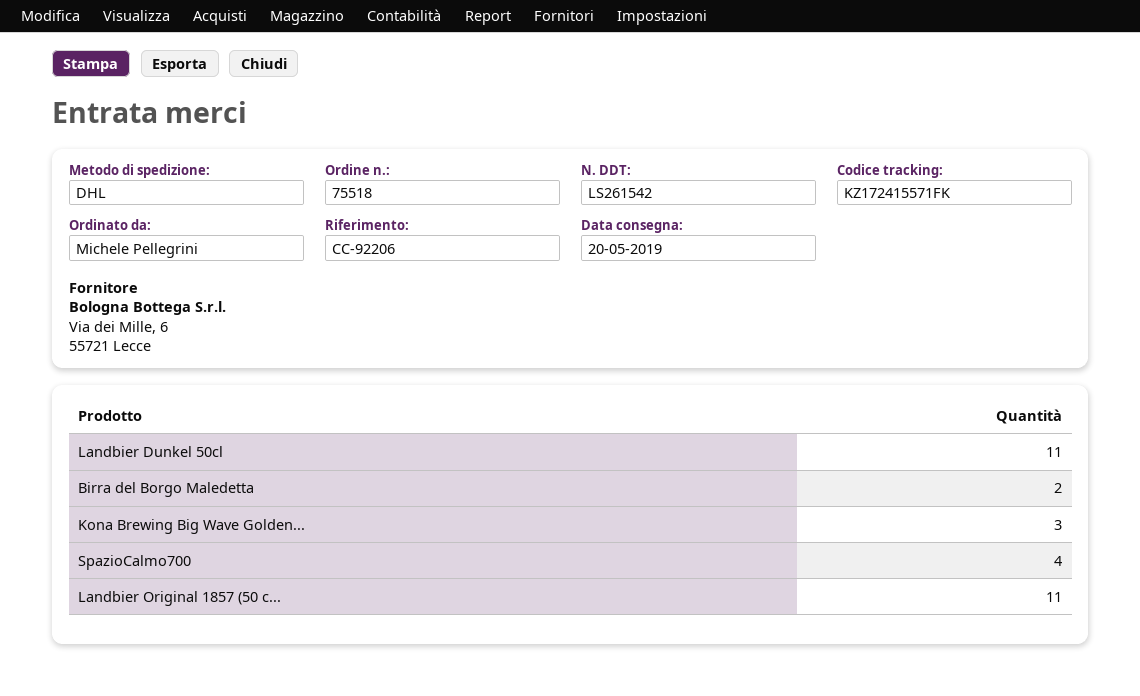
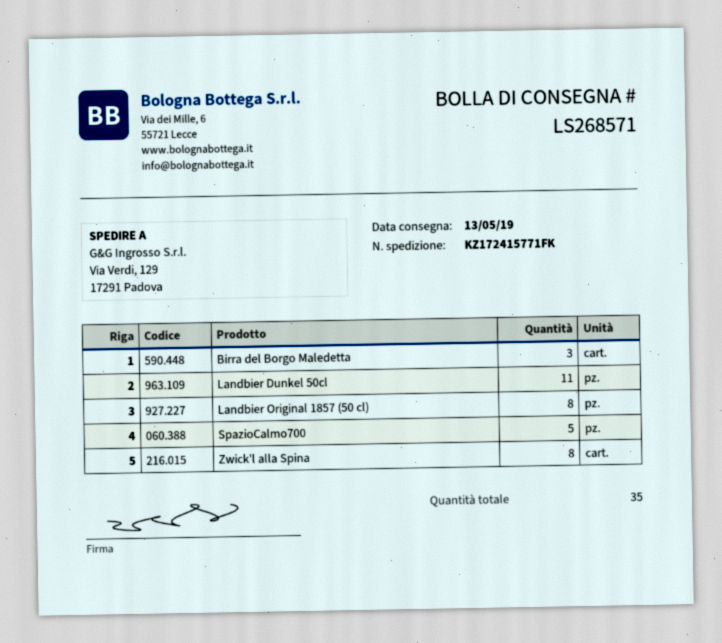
delivery note number: LS261542 -> LS268571
delivery date: 2019-05-20 -> 2019-05-13
tracking number: KZ172415571FK -> KZ172415771FK
Birra del Borgo Maledetta: 2 -> 3
Kona Brewing Big Wave Golden...: 3 -> none
SpazioCalmo700: 4 -> 5
Landbier Original 1857 (50 c...: 11 -> 8
Zwick'l alla Spina: none -> 8

